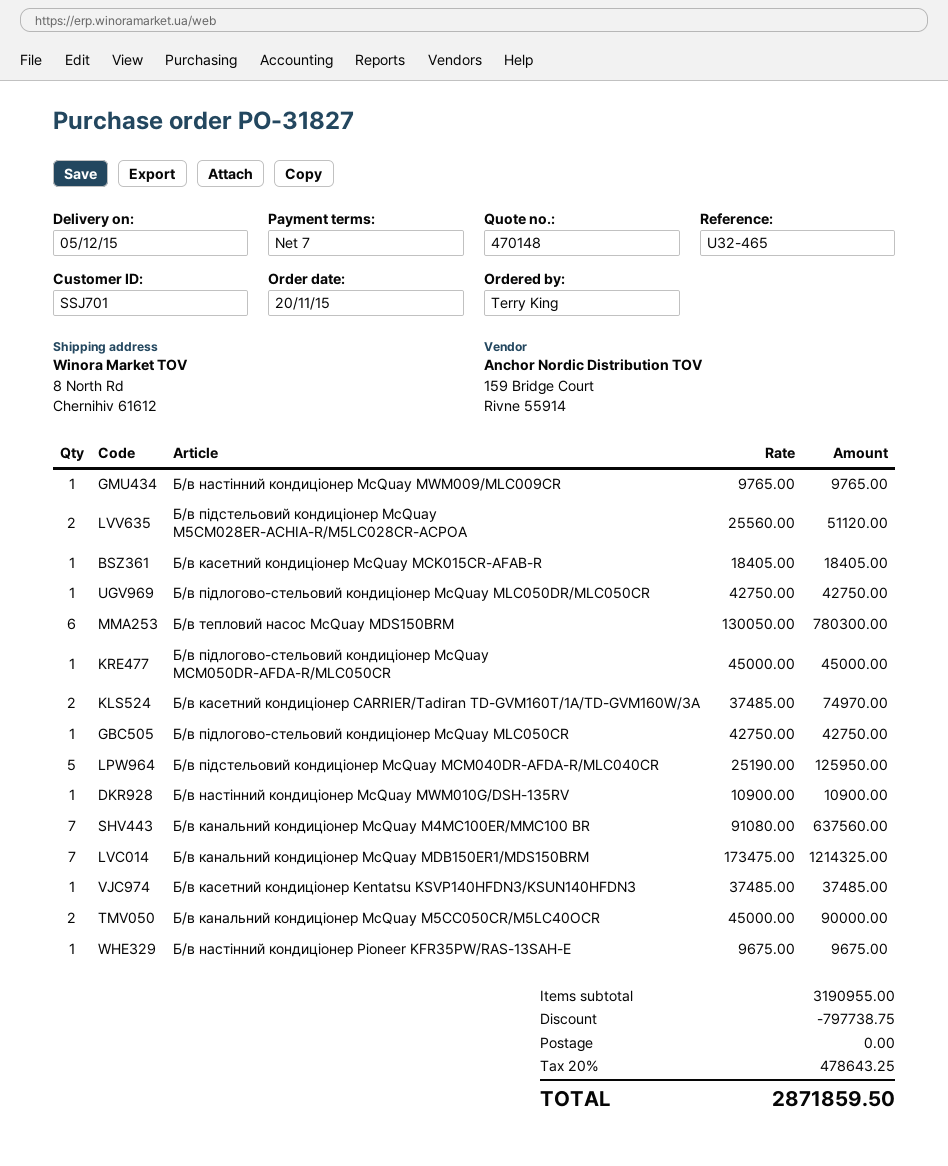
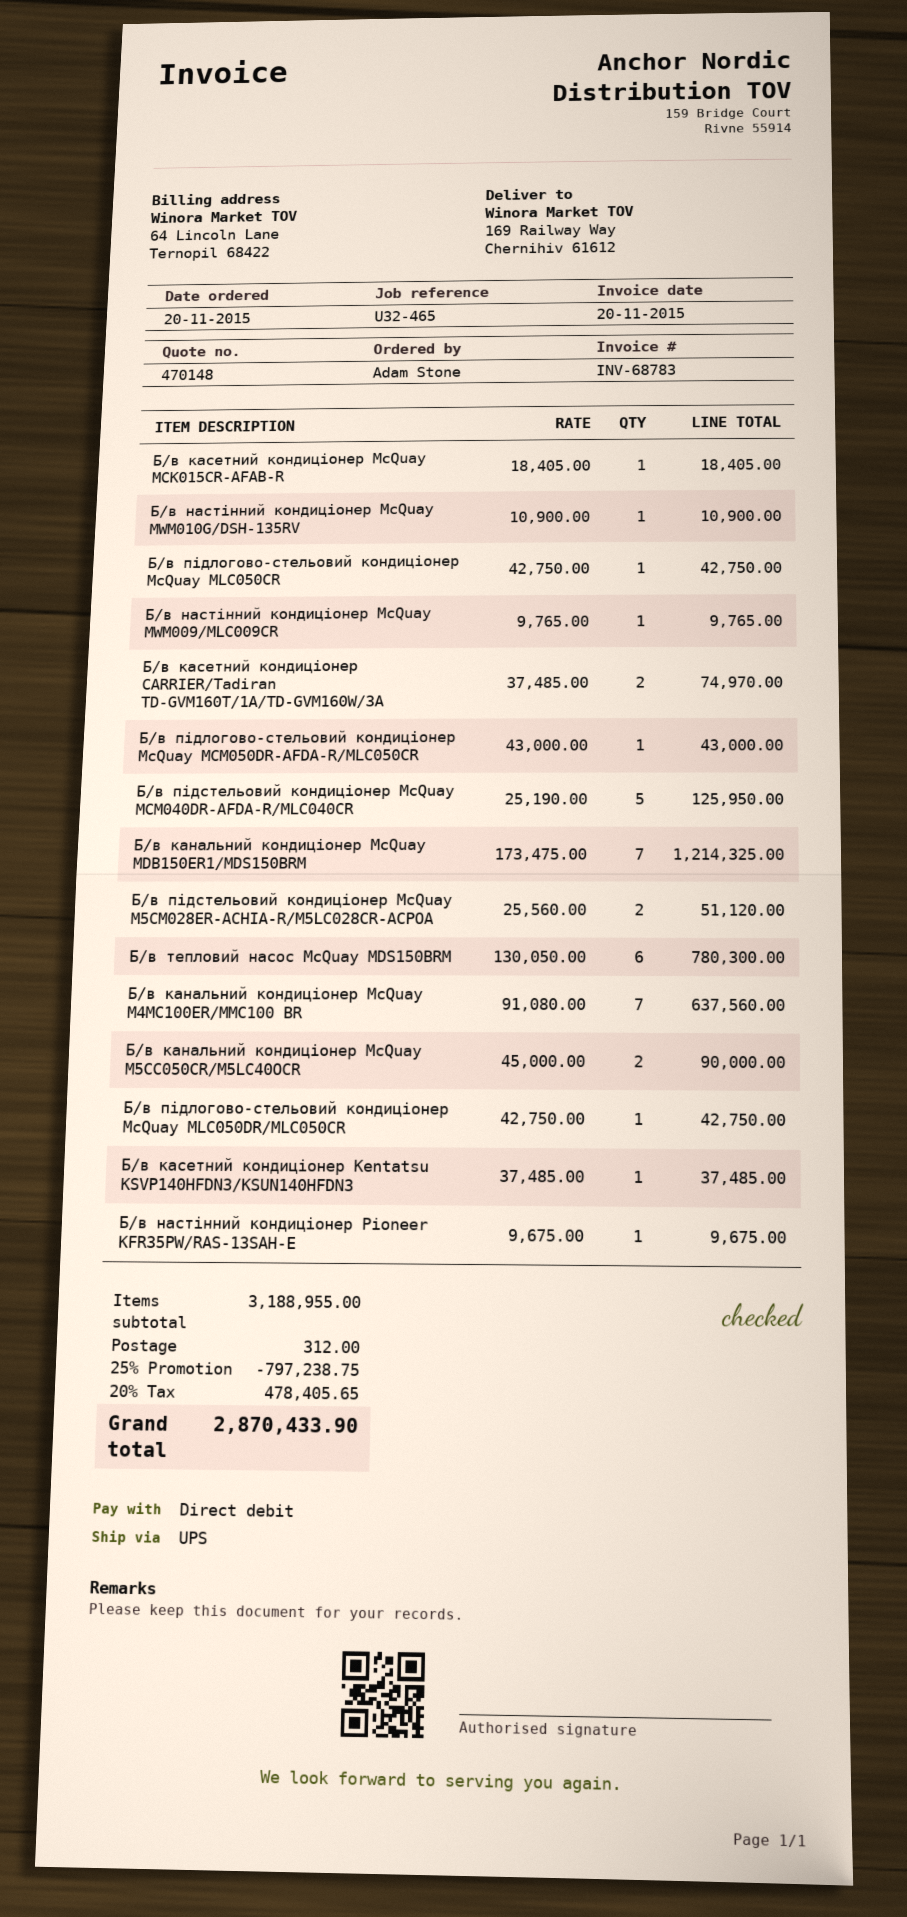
ordered by: Terry King -> Adam Stone
ship to: 8 North Rd, Chernihiv 61612 -> 169 Railway Way, Chernihiv 61612
Б/в підлогово-стельовий кондиціонер McQuay MCM050DR-AFDA-R/MLC050CR: 1 x 45000.00 = 45000.00 -> 1 x 43000.00 = 43000.00
subtotal: 3190955.00 -> 3188955.00
discount: 797738.75 -> 797238.75
shipping: 0.00 -> 312.00
tax: 20% = 478643.25 -> 20% = 478405.65
total: 2871859.50 -> 2870433.90

